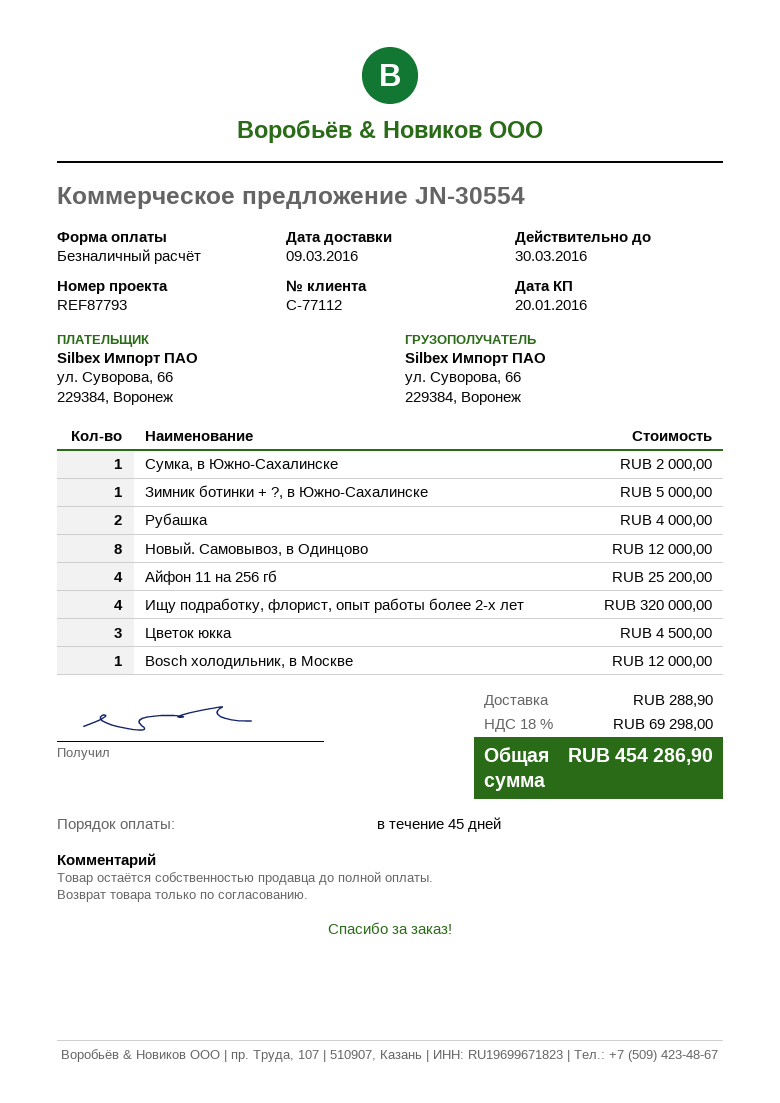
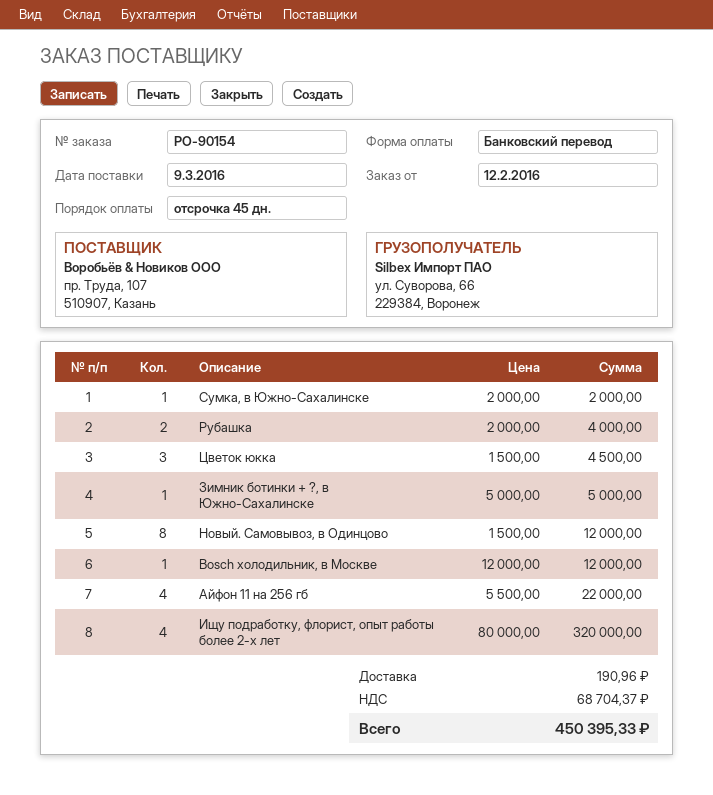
Айфон 11 на 256 гб: 4 for 25200.00 -> 4 for 22000.00
shipping: 288.90 -> 190.96
tax: 69298.00 -> 68704.37
total: 454286.90 -> 450395.33

